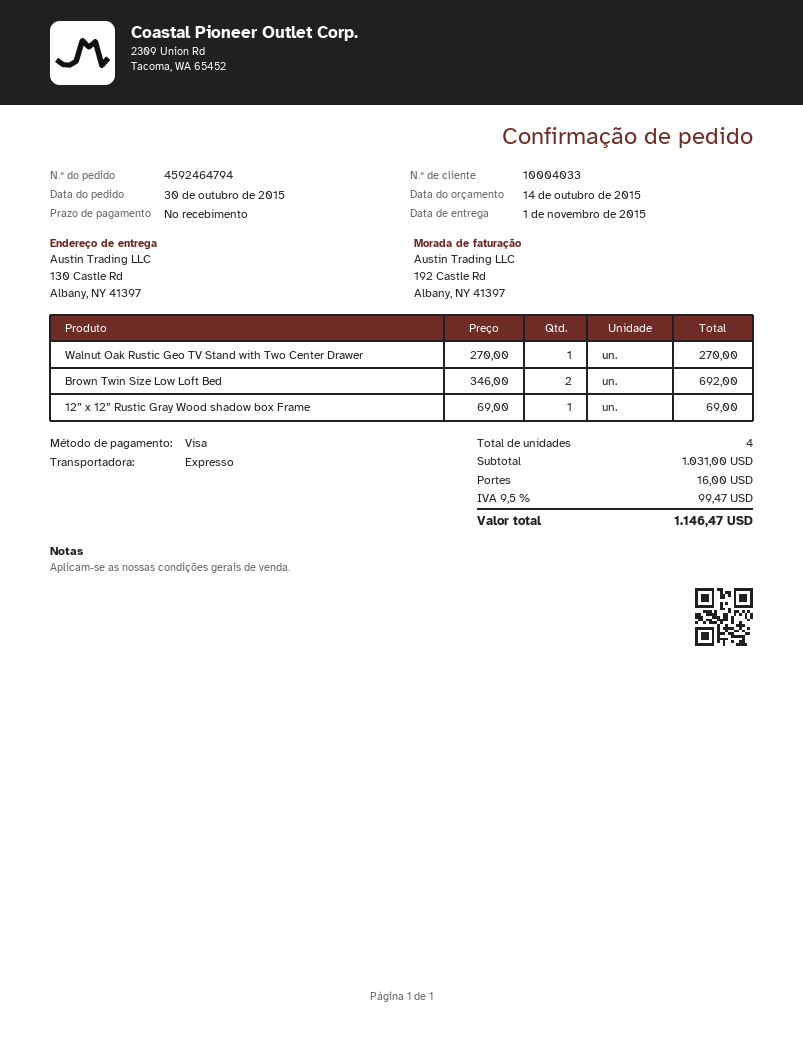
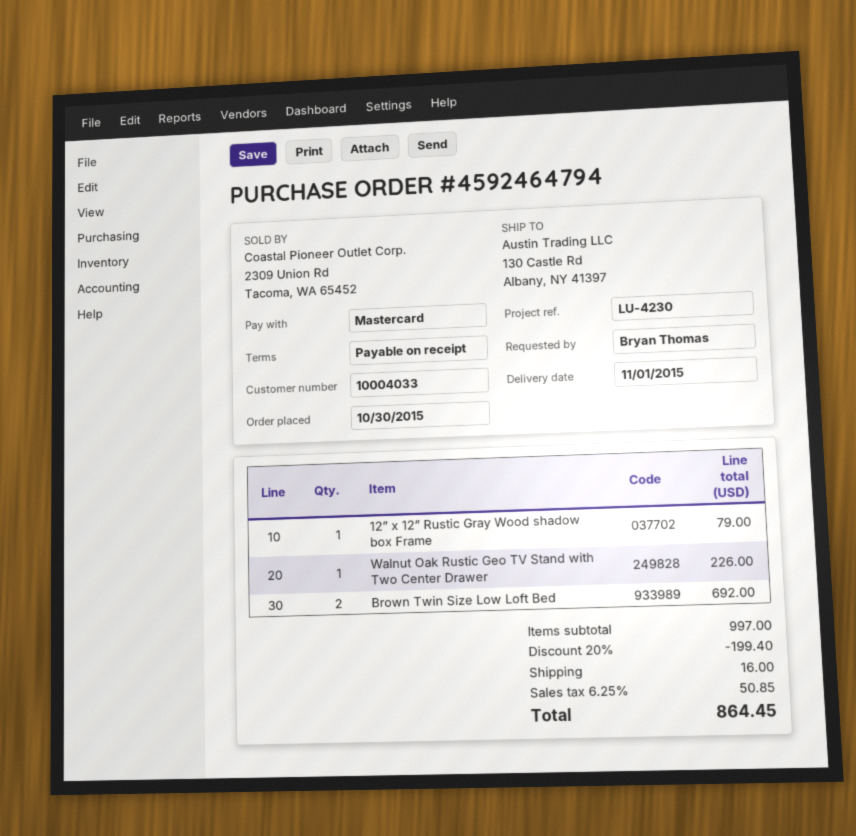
payment method: Visa -> Mastercard
Walnut Oak Rustic Geo TV Stand with Two Center Drawer: 1 for 270.00 -> 1 for 226.00
12” x 12” Rustic Gray Wood shadow box Frame: 1 for 69.00 -> 1 for 79.00
subtotal: 1031.00 -> 997.00
discount: none -> 20% = 199.40
tax: 9.5% = 99.47 -> 6.25% = 50.85
total: 1146.47 -> 864.45

